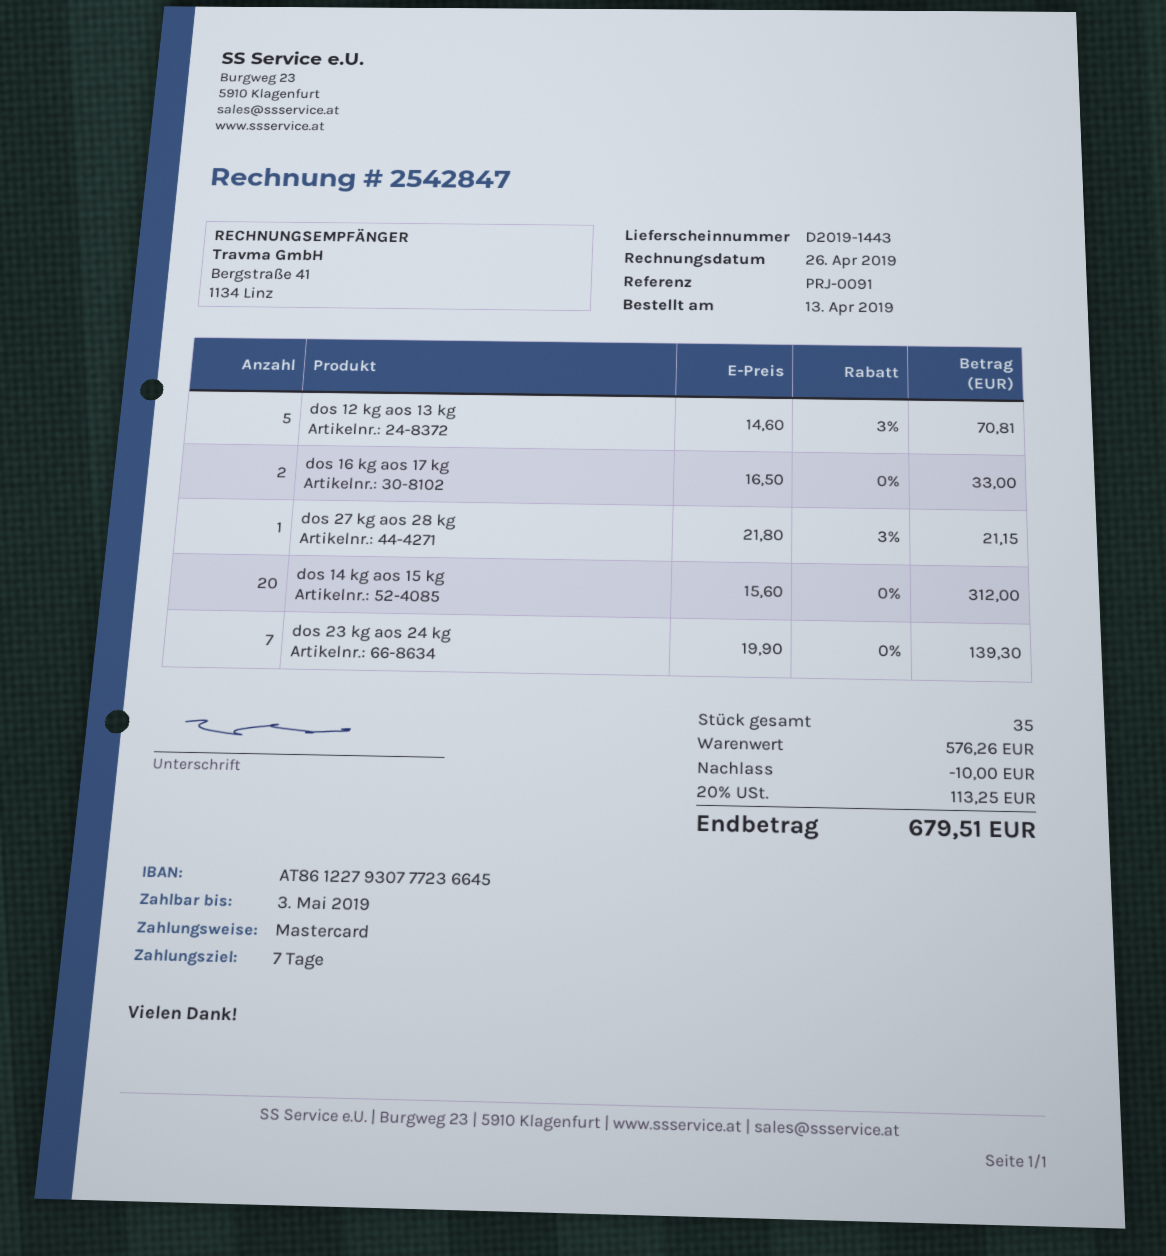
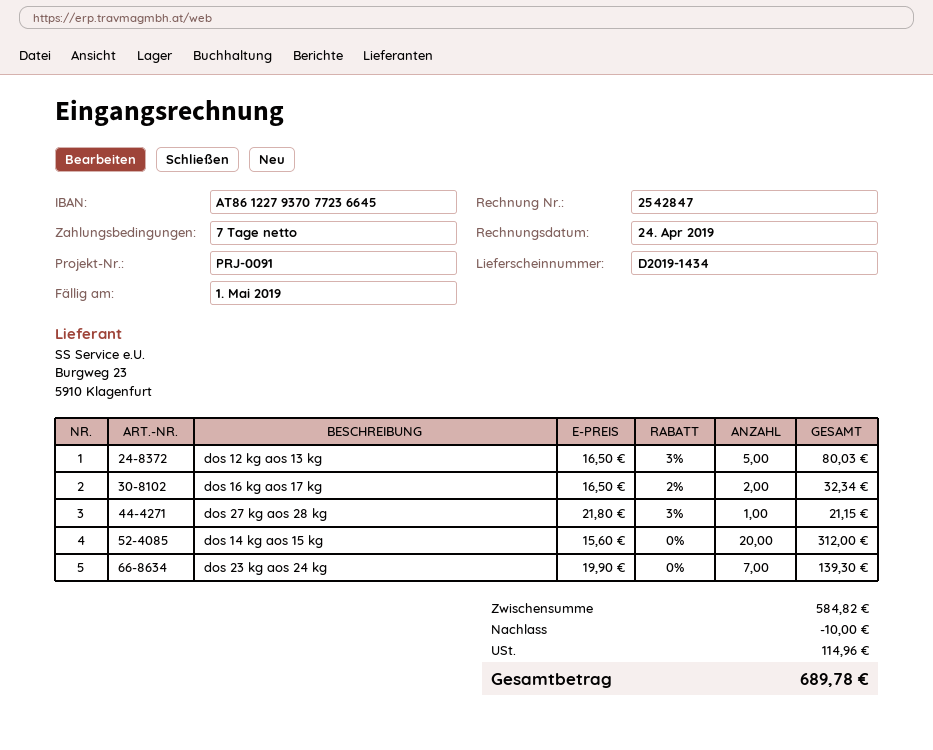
delivery note number: D2019-1443 -> D2019-1434
invoice date: 2019-04-26 -> 2019-04-24
due date: 2019-05-03 -> 2019-05-01
bank account: AT861227930777236645 -> AT861227937077236645
dos 12 kg aos 13 kg: 5 x 14.60 - 3% = 70.81 -> 5 x 16.50 - 3% = 80.03
dos 16 kg aos 17 kg: 2 x 16.50 = 33.00 -> 2 x 16.50 - 2% = 32.34
subtotal: 576.26 -> 584.82
tax: 113.25 -> 114.96
total: 679.51 -> 689.78

